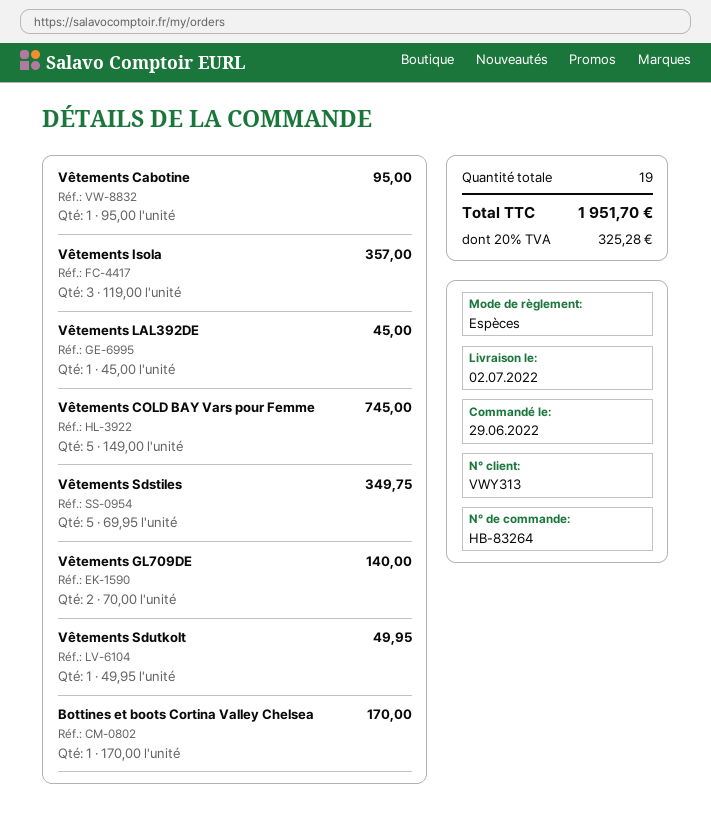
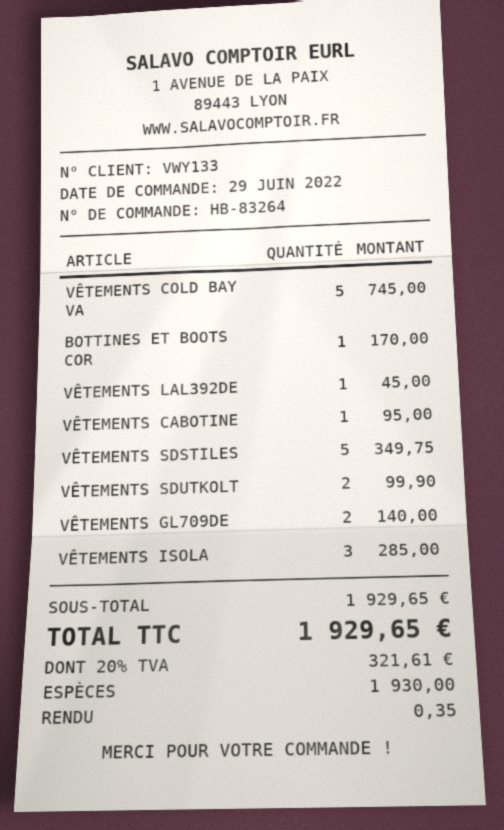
customer number: VWY313 -> VWY133
Vêtements Isola: 3 for 357.00 -> 3 for 285.00
Vêtements Sdutkolt: 1 for 49.95 -> 2 for 99.90
tax: 20% = 325.28 -> 20% = 321.61
total: 1951.70 -> 1929.65

